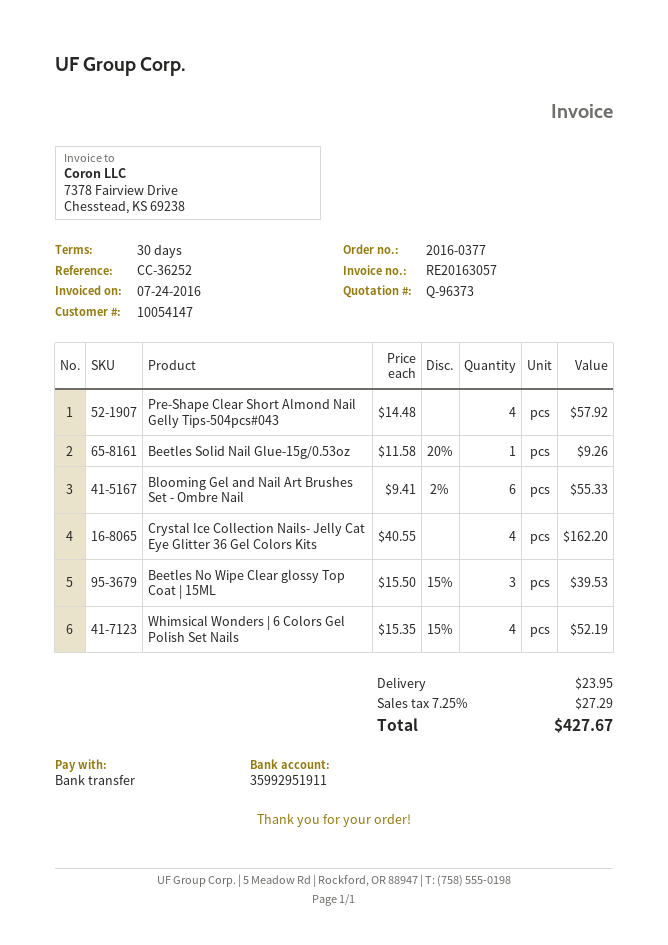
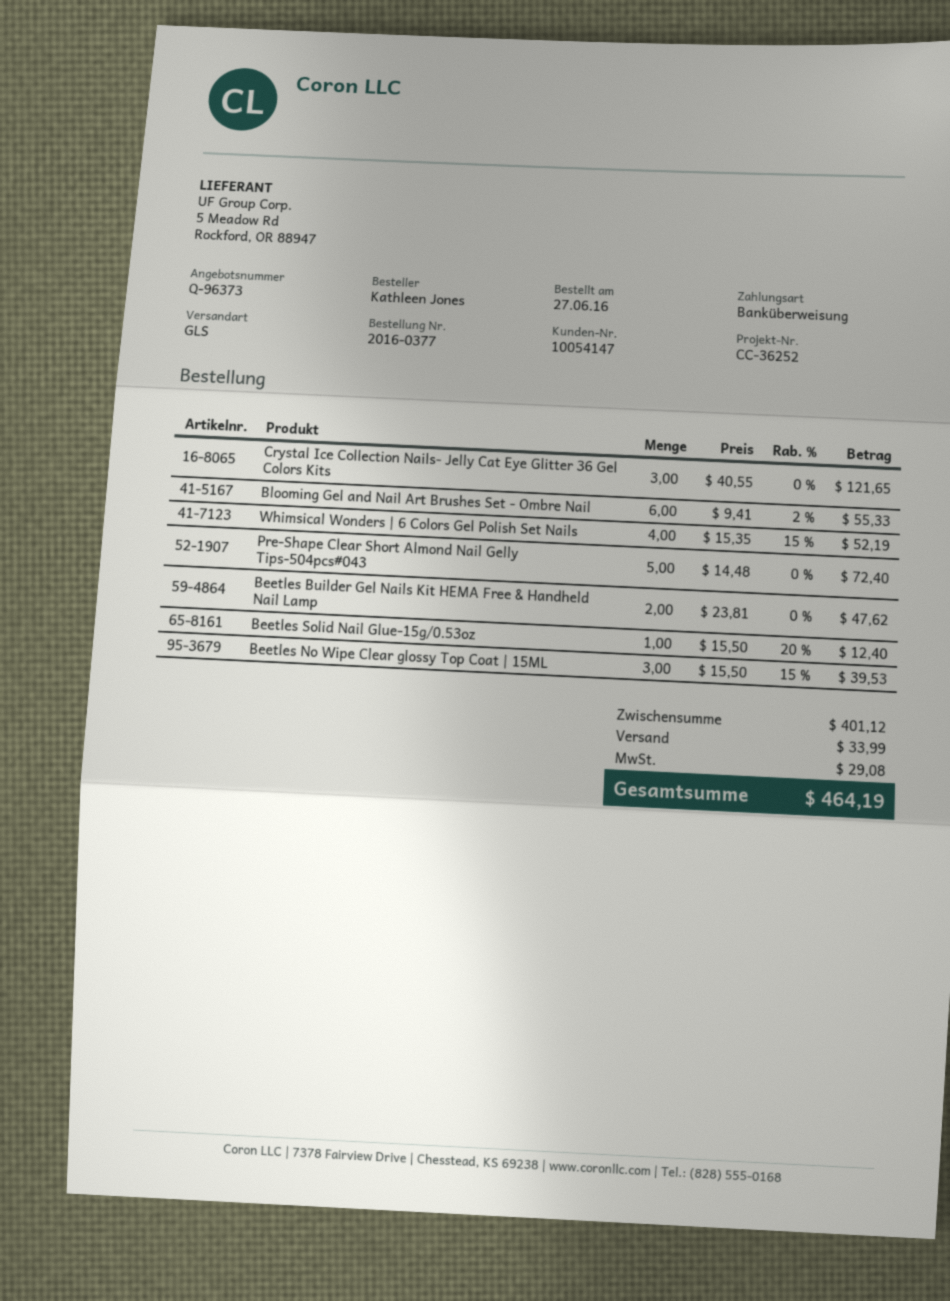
Pre-Shape Clear Short Almond Nail Gelly Tips-504pcs#043: 4 x 14.48 = 57.92 -> 5 x 14.48 = 72.40
Beetles Solid Nail Glue-15g/0.53oz: 1 x 11.58 - 20% = 9.26 -> 1 x 15.50 - 20% = 12.40
Crystal Ice Collection Nails- Jelly Cat Eye Glitter 36 Gel Colors Kits: 4 x 40.55 = 162.20 -> 3 x 40.55 = 121.65
Beetles Builder Gel Nails Kit HEMA Free & Handheld Nail Lamp: none -> 2 x 23.81 = 47.62
shipping: 23.95 -> 33.99
tax: 27.29 -> 29.08
total: 427.67 -> 464.19

